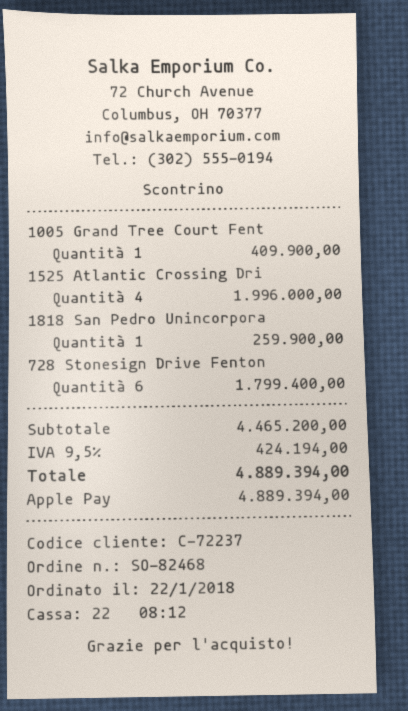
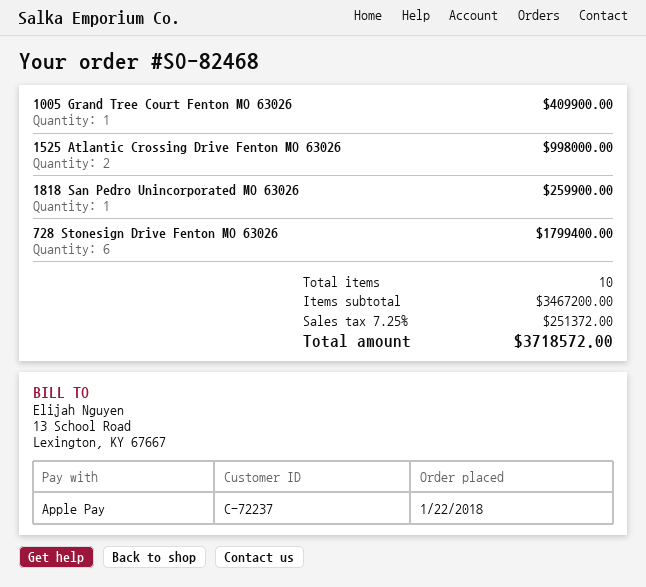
1525 Atlantic Crossing Dri: 4 for 1996000.00 -> 2 for 998000.00
subtotal: 4465200.00 -> 3467200.00
tax: 9.5% = 424194.00 -> 7.25% = 251372.00
total: 4889394.00 -> 3718572.00

